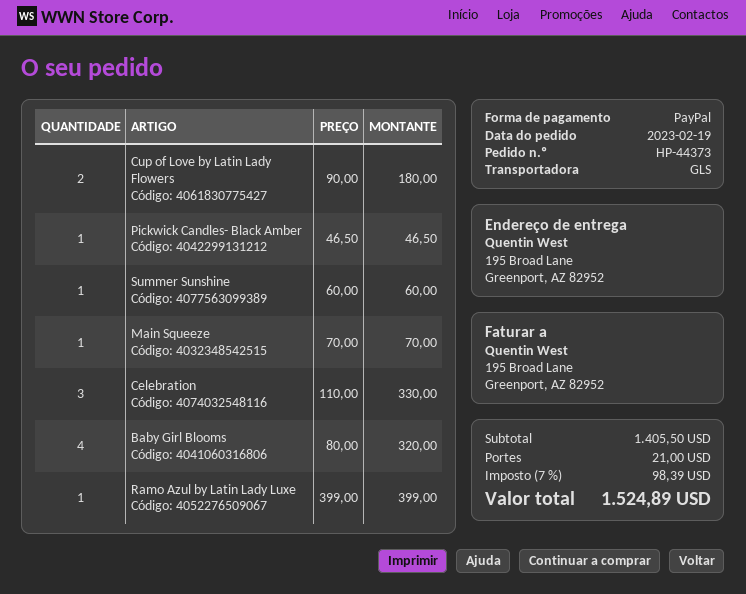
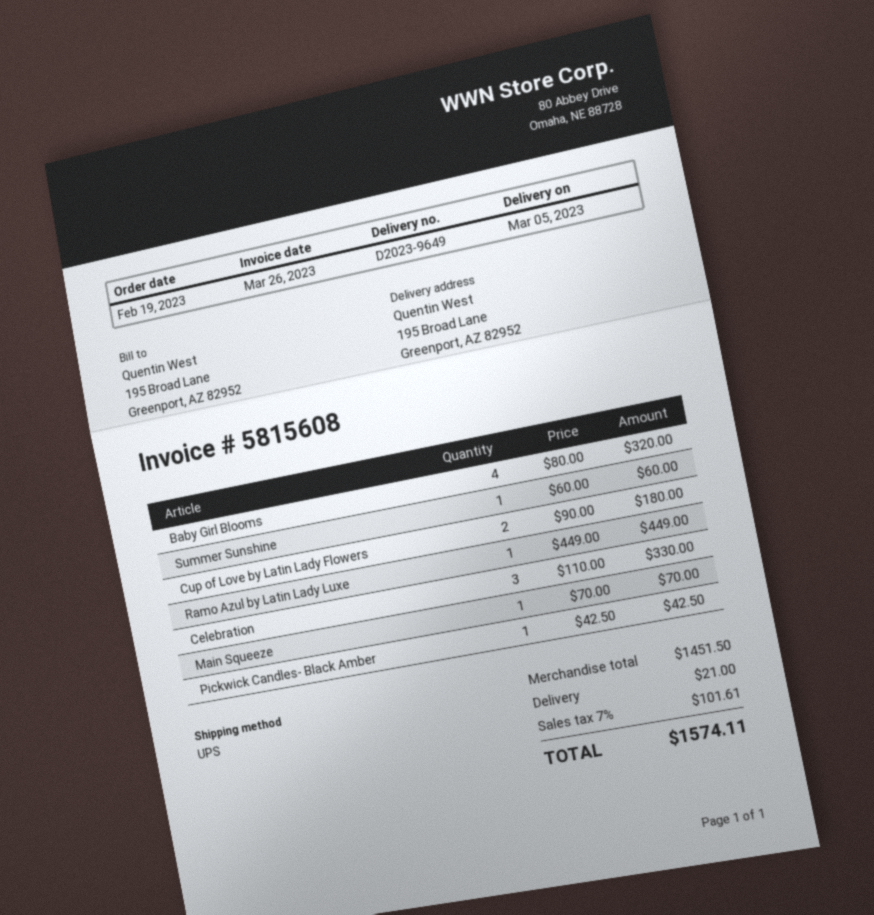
shipping method: GLS -> UPS
Pickwick Candles- Black Amber: 1 x 46.50 = 46.50 -> 1 x 42.50 = 42.50
Ramo Azul by Latin Lady Luxe: 1 x 399.00 = 399.00 -> 1 x 449.00 = 449.00
subtotal: 1405.50 -> 1451.50
tax: 7% = 98.39 -> 7% = 101.61
total: 1524.89 -> 1574.11

